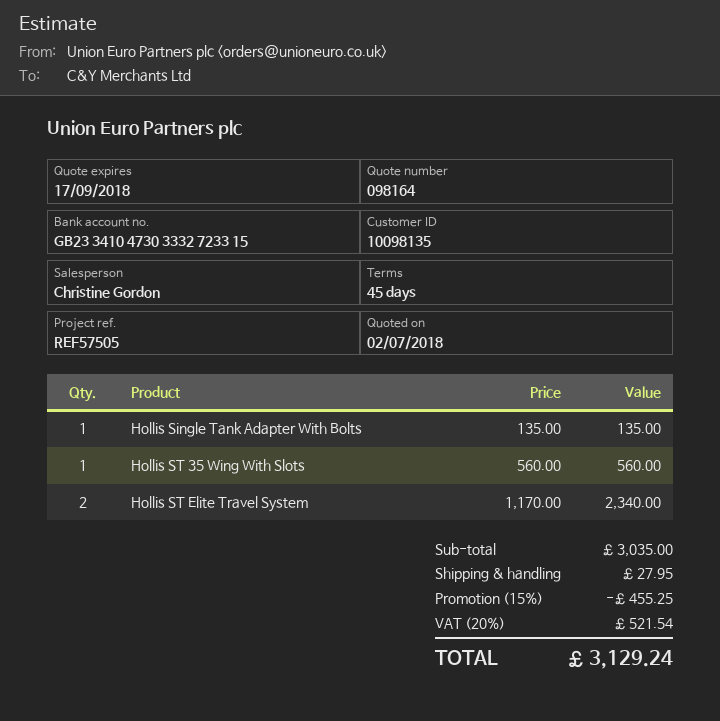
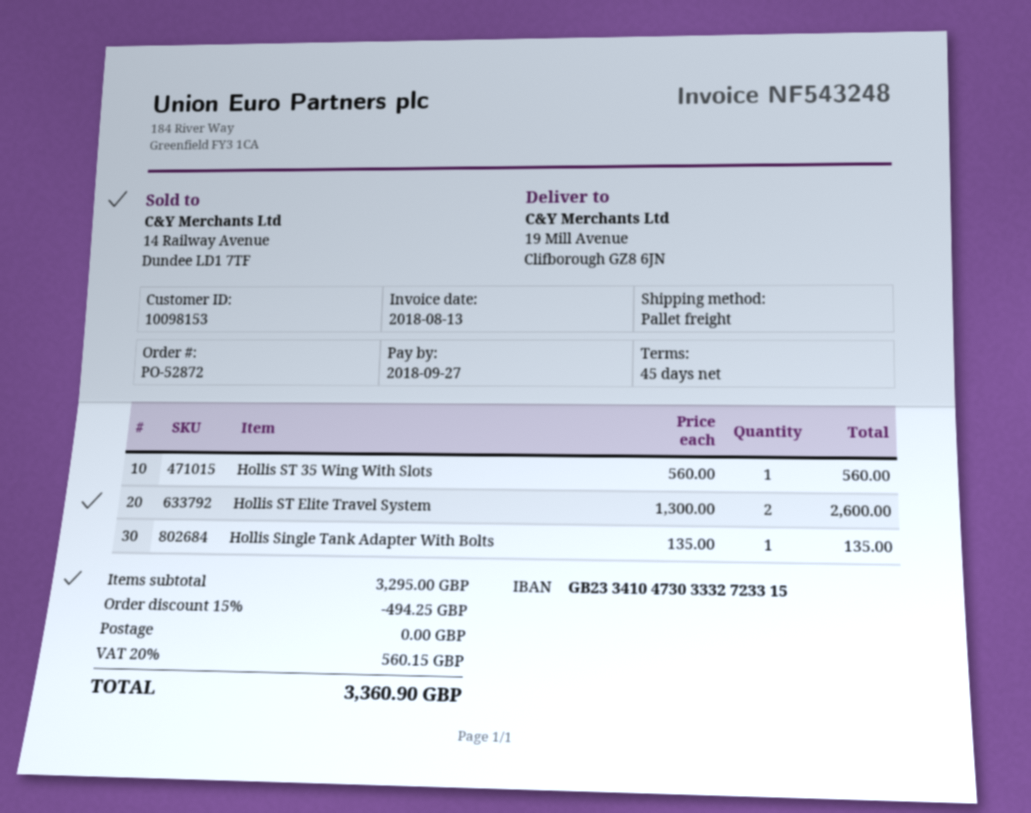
customer number: 10098135 -> 10098153
Hollis ST Elite Travel System: 2 x 1170.00 = 2340.00 -> 2 x 1300.00 = 2600.00
subtotal: 3035.00 -> 3295.00
discount: 15% = 455.25 -> 15% = 494.25
shipping: 27.95 -> 0.00
tax: 20% = 521.54 -> 20% = 560.15
total: 3129.24 -> 3360.90

